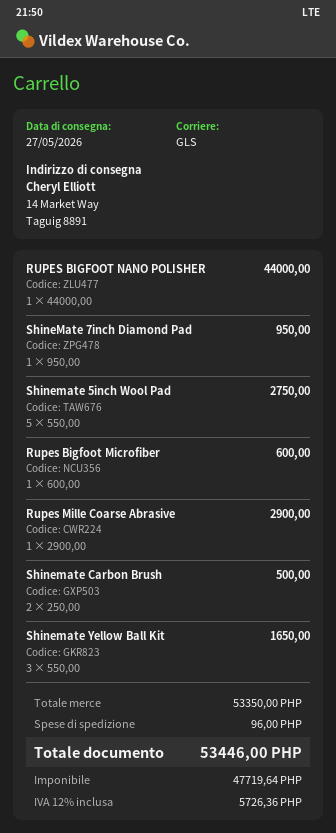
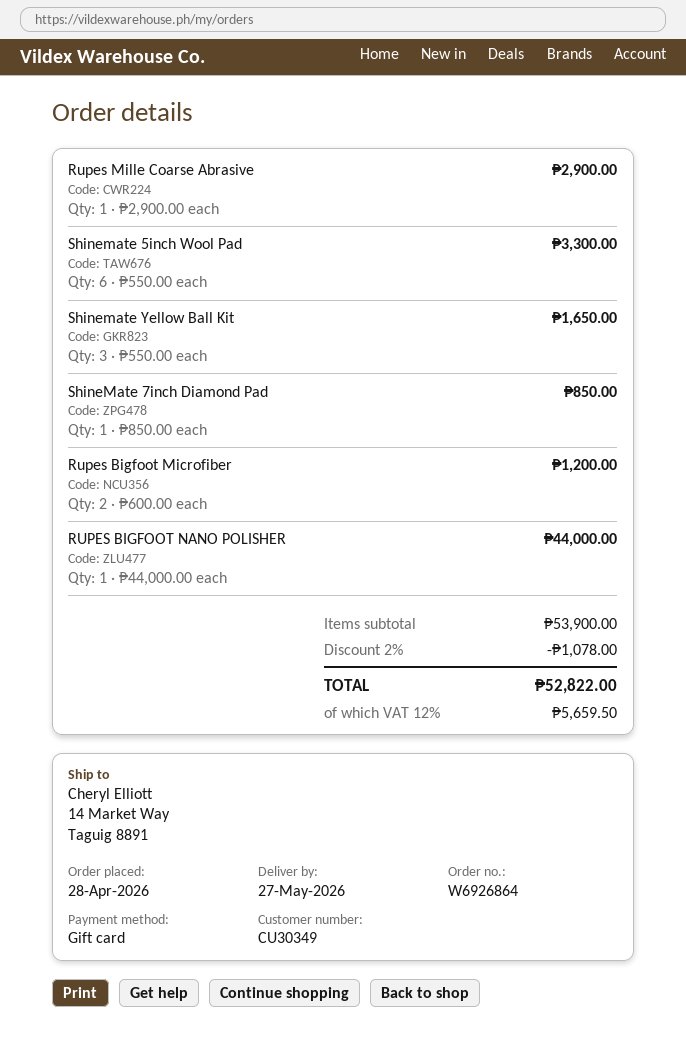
ShineMate 7inch Diamond Pad: 1 x 950.00 = 950.00 -> 1 x 850.00 = 850.00
Shinemate 5inch Wool Pad: 5 x 550.00 = 2750.00 -> 6 x 550.00 = 3300.00
Rupes Bigfoot Microfiber: 1 x 600.00 = 600.00 -> 2 x 600.00 = 1200.00
Shinemate Carbon Brush: 2 x 250.00 = 500.00 -> none
subtotal: 53350.00 -> 53900.00
discount: none -> 2% = 1078.00
shipping: 96.00 -> none
tax: 12% = 5726.36 -> 12% = 5659.50
total: 53446.00 -> 52822.00

